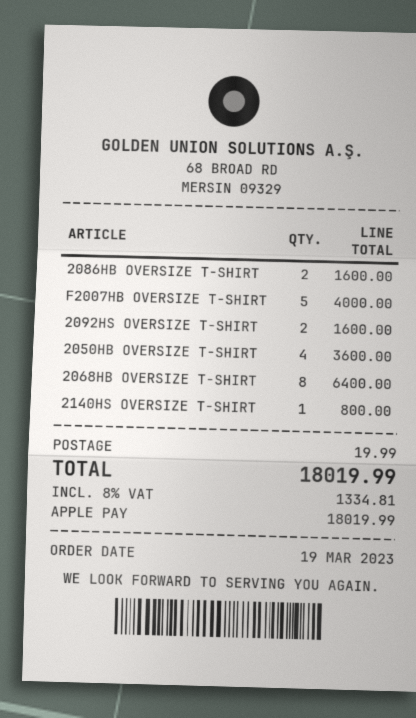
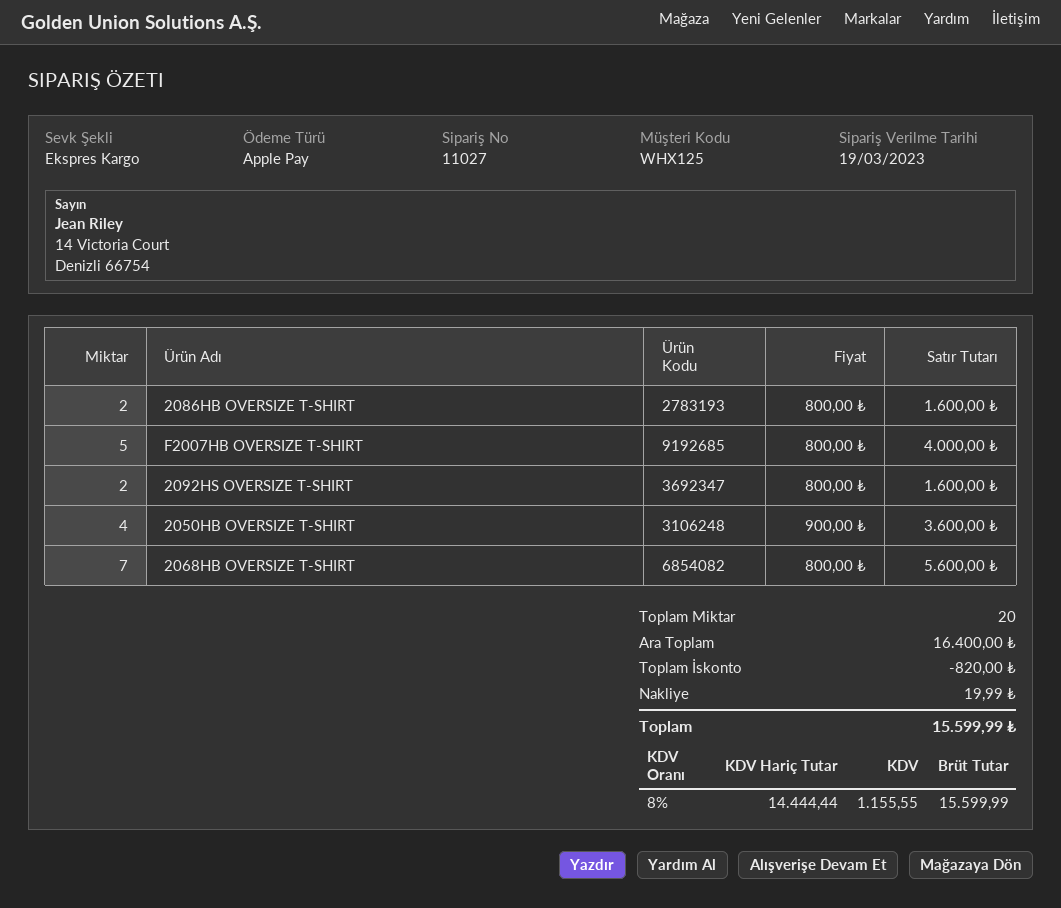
2068HB OVERSIZE T-SHIRT: 8 for 6400.00 -> 7 for 5600.00
2140HS OVERSIZE T-SHIRT: 1 for 800.00 -> none
discount: none -> 820.00
tax: 8% = 1334.81 -> 8% = 1155.55
total: 18019.99 -> 15599.99

